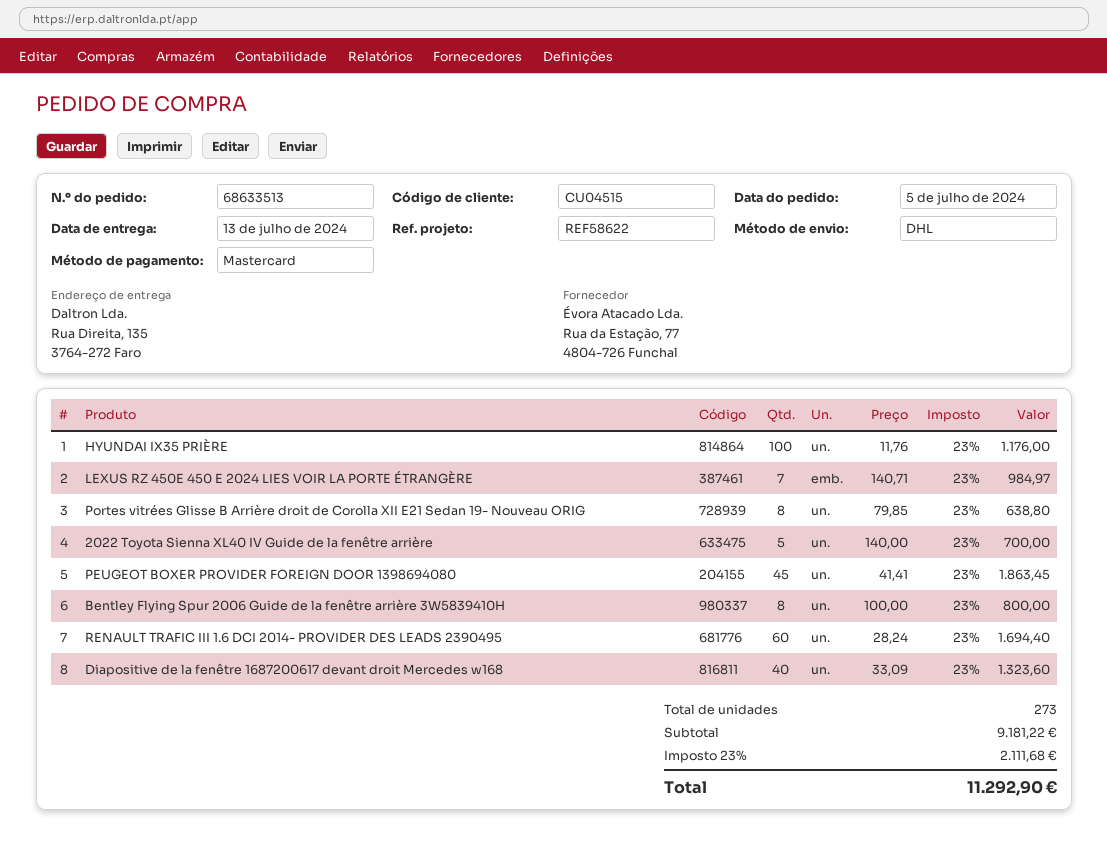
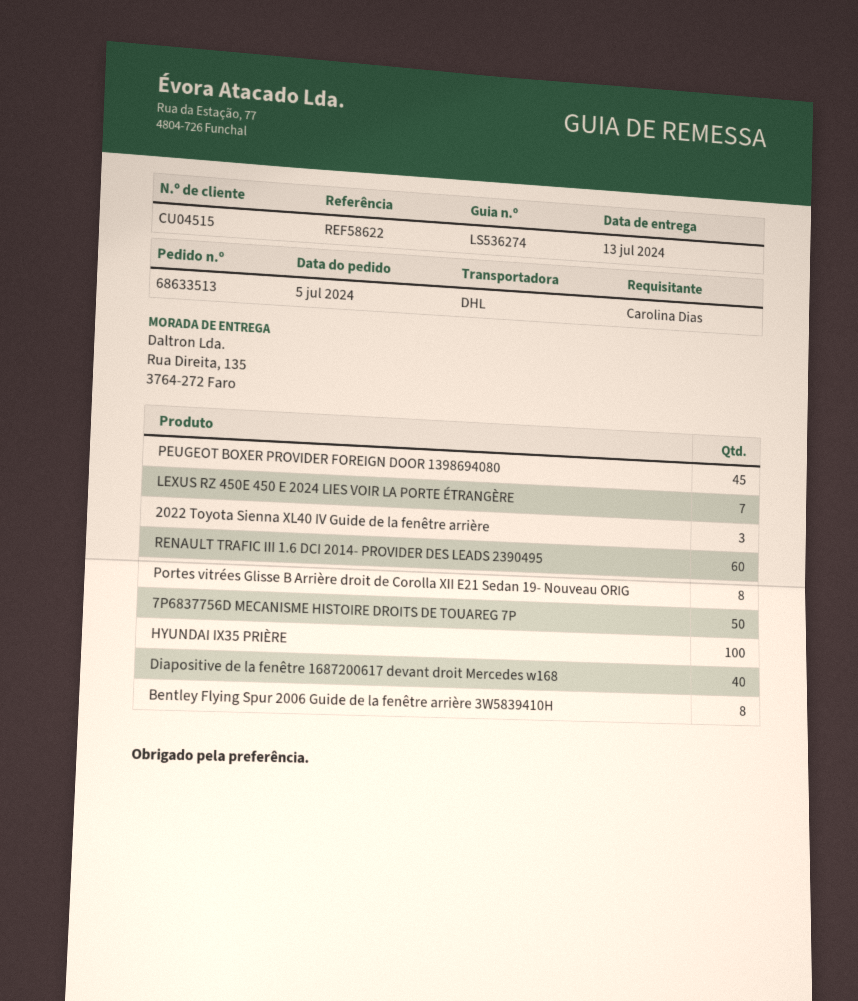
2022 Toyota Sienna XL40 IV Guide de la fenêtre arrière: 5 -> 3
7P6837756D MECANISME HISTOIRE DROITS DE TOUAREG 7P: none -> 50

